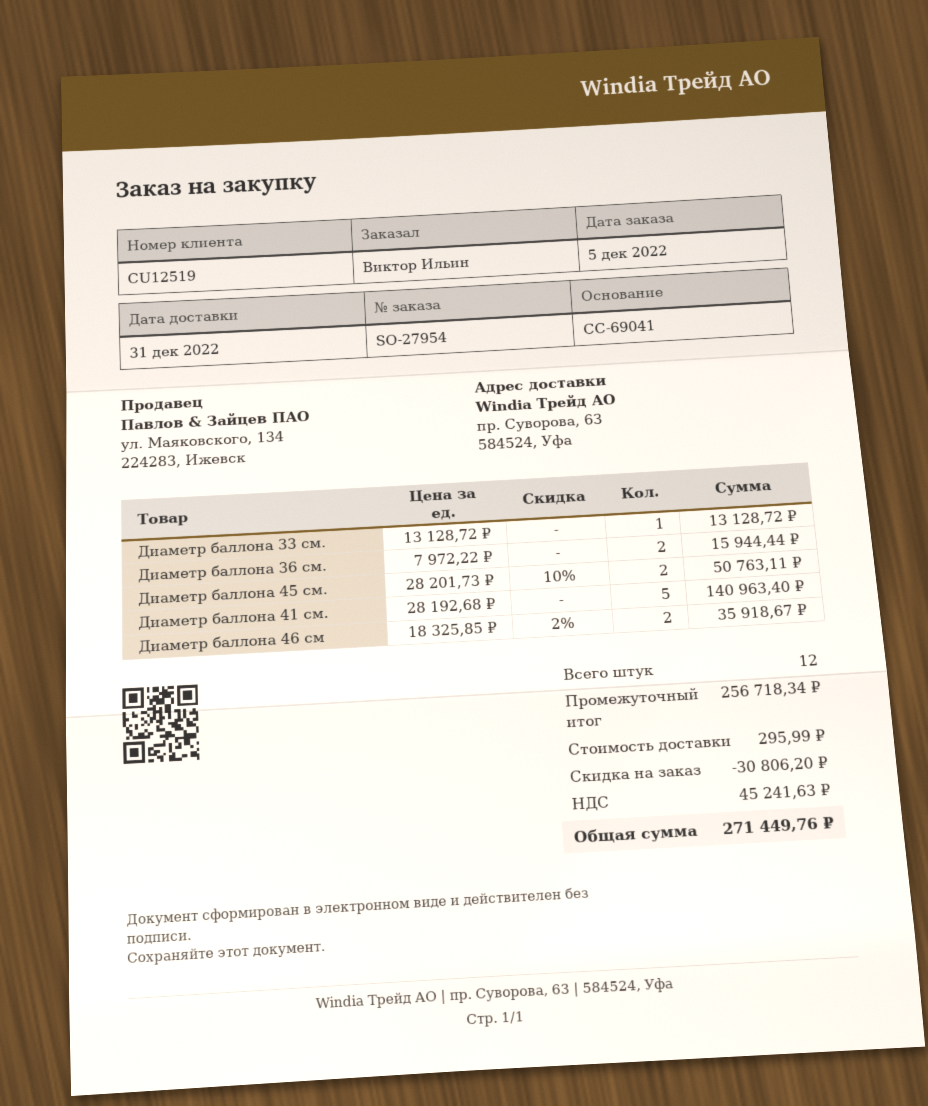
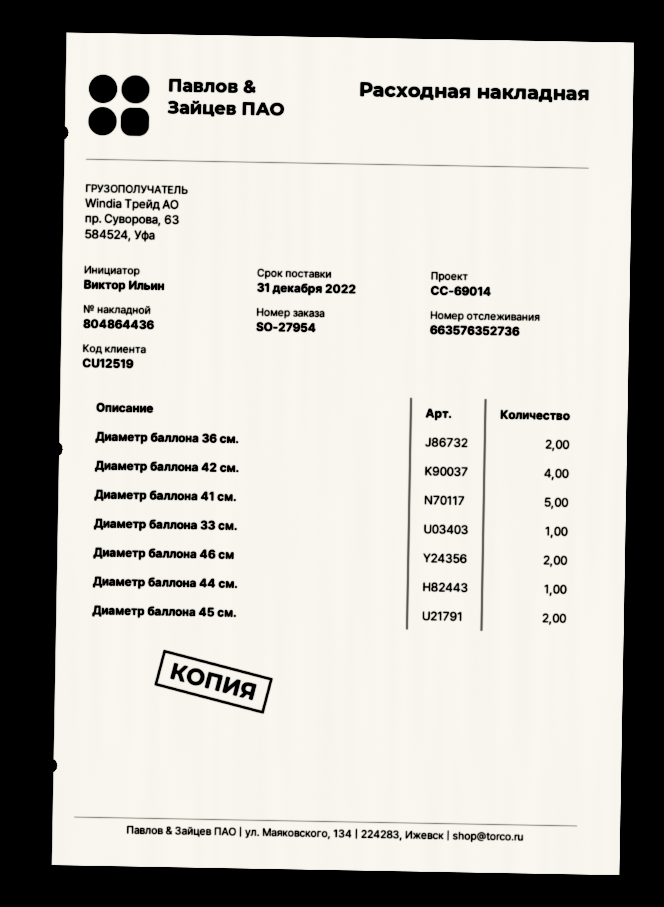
reference: CC-69041 -> CC-69014
Диаметр баллона 42 см.: none -> 4
Диаметр баллона 44 см.: none -> 1

